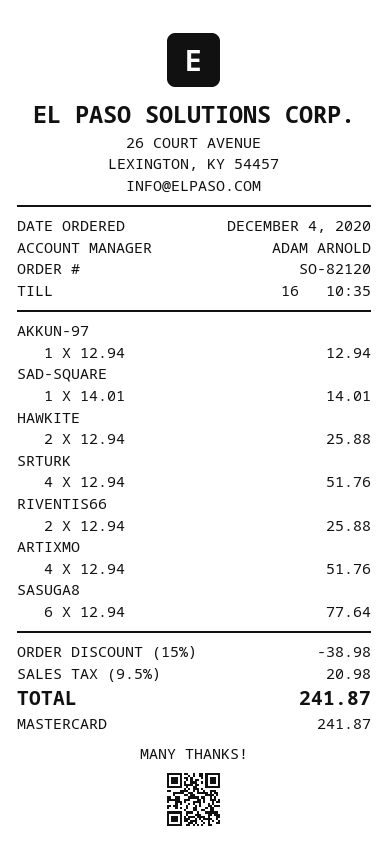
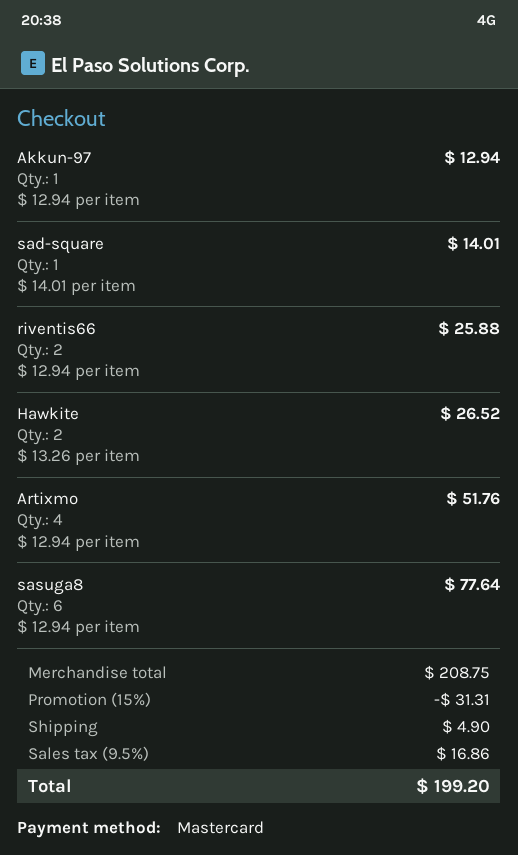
HAWKITE: 2 x 12.94 = 25.88 -> 2 x 13.26 = 26.52
SRTURK: 4 x 12.94 = 51.76 -> none
discount: 15% = 38.98 -> 15% = 31.31
shipping: none -> 4.90
tax: 9.5% = 20.98 -> 9.5% = 16.86
total: 241.87 -> 199.20

